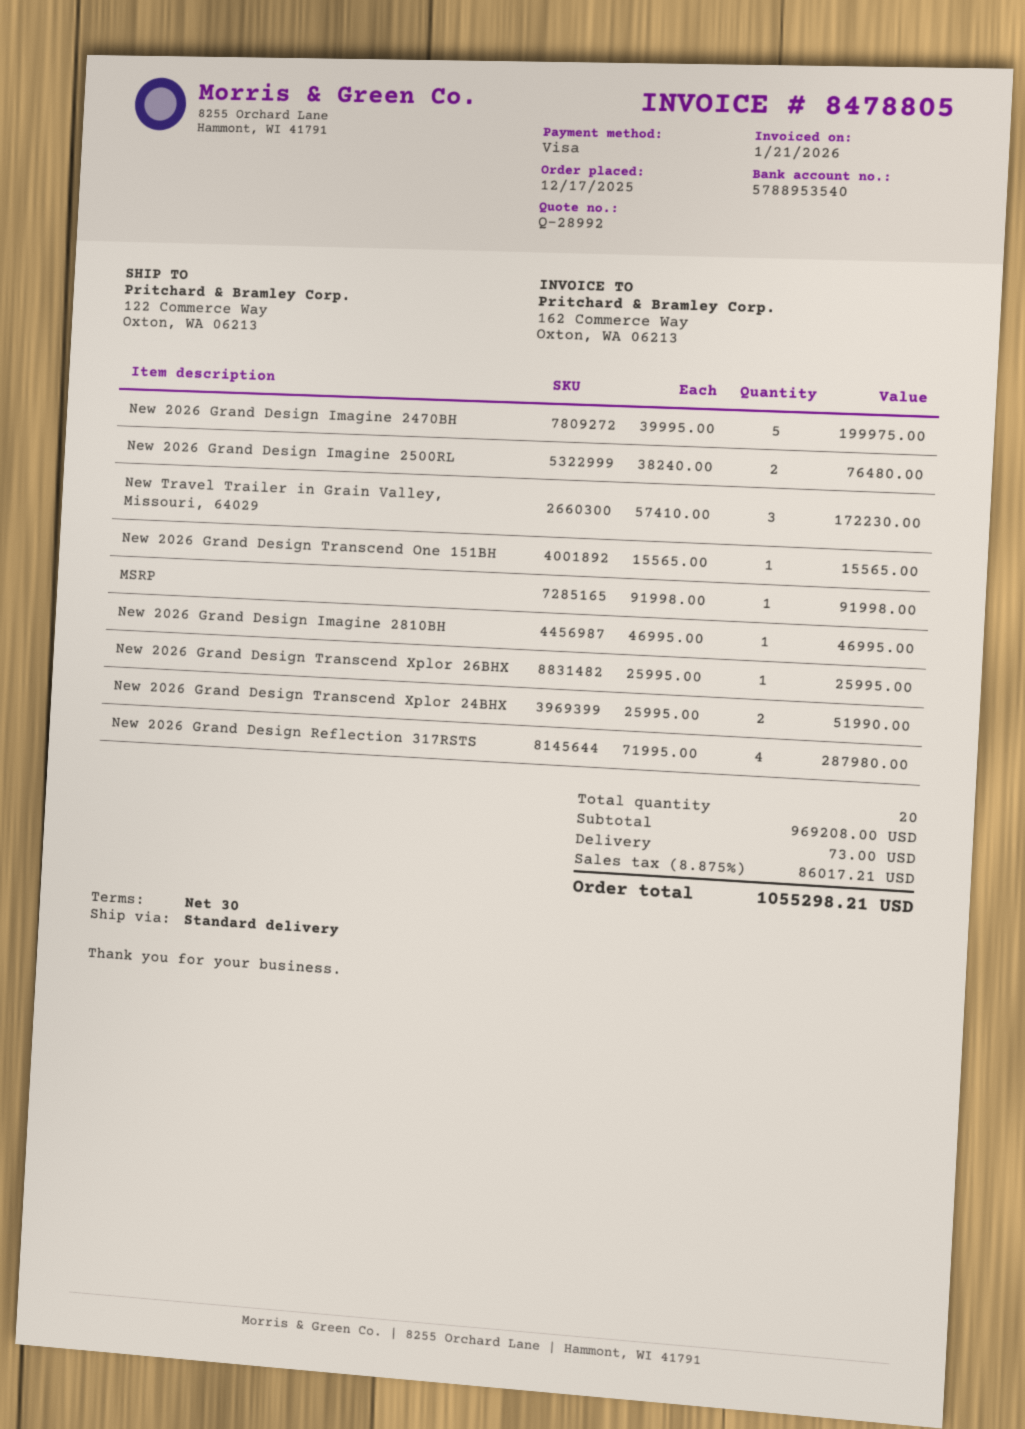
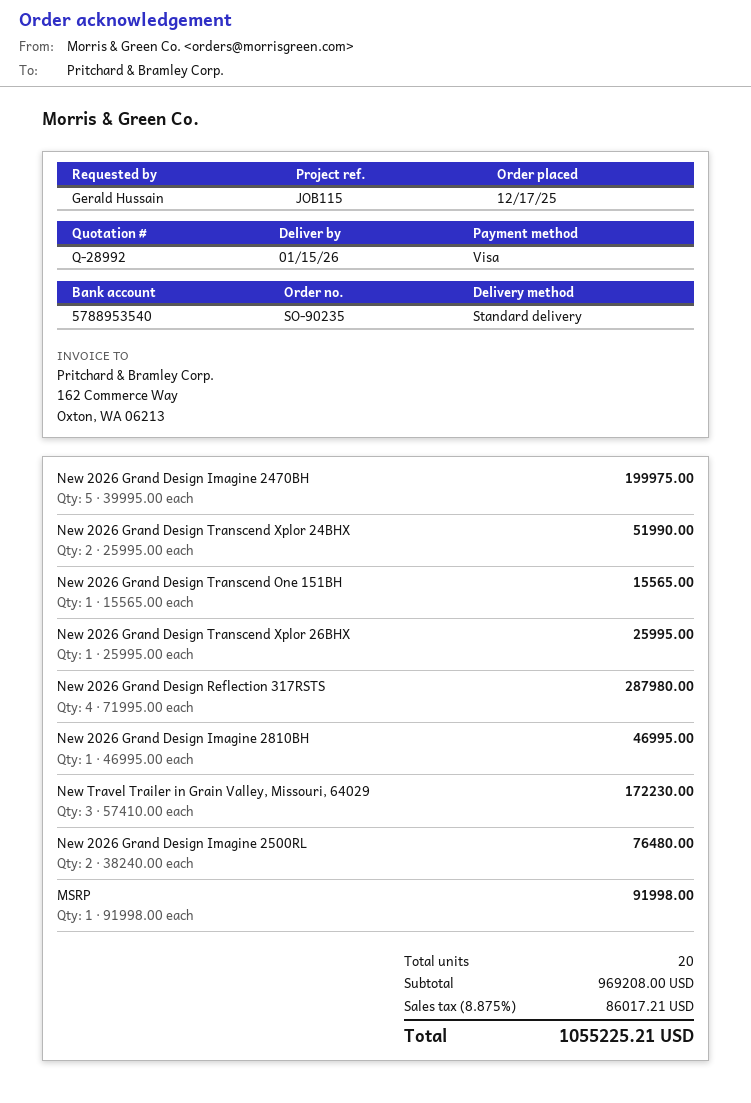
shipping: 73.00 -> none
total: 1055298.21 -> 1055225.21

